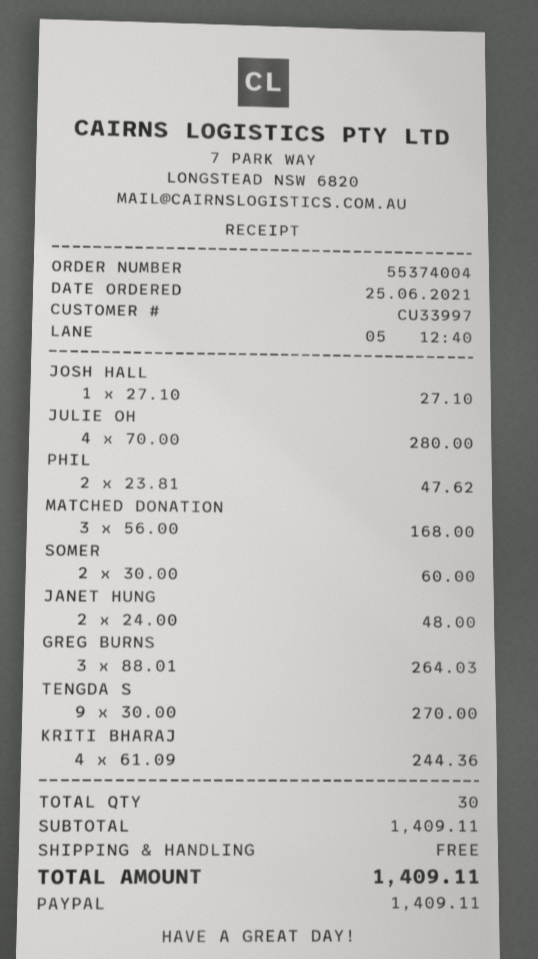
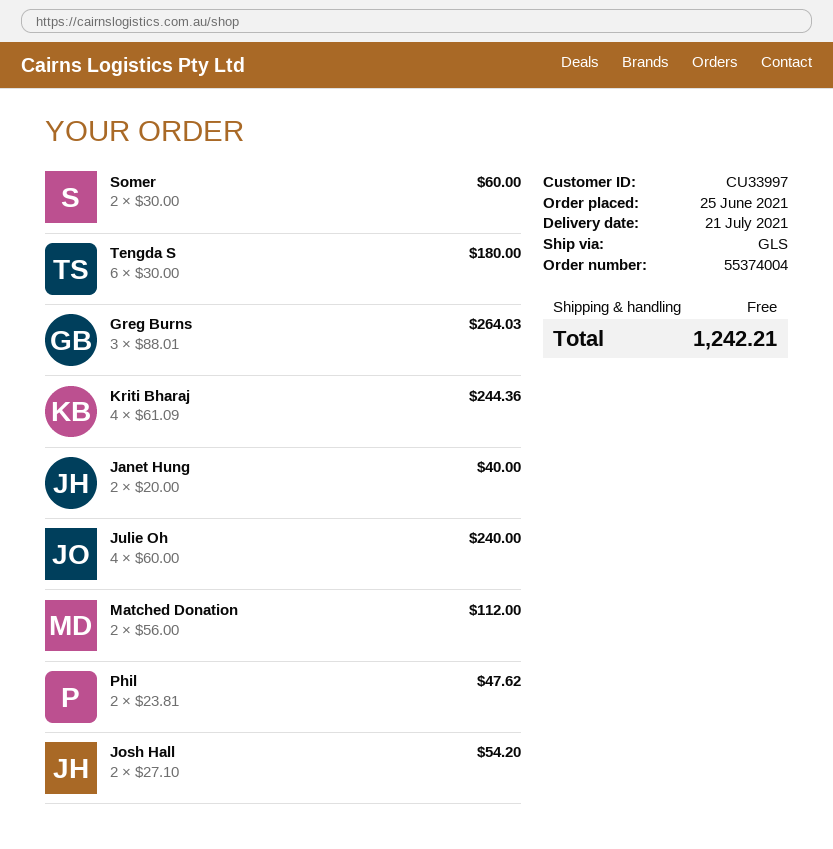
JOSH HALL: 1 x 27.10 = 27.10 -> 2 x 27.10 = 54.20
JULIE OH: 4 x 70.00 = 280.00 -> 4 x 60.00 = 240.00
MATCHED DONATION: 3 x 56.00 = 168.00 -> 2 x 56.00 = 112.00
JANET HUNG: 2 x 24.00 = 48.00 -> 2 x 20.00 = 40.00
TENGDA S: 9 x 30.00 = 270.00 -> 6 x 30.00 = 180.00
total: 1409.11 -> 1242.21

